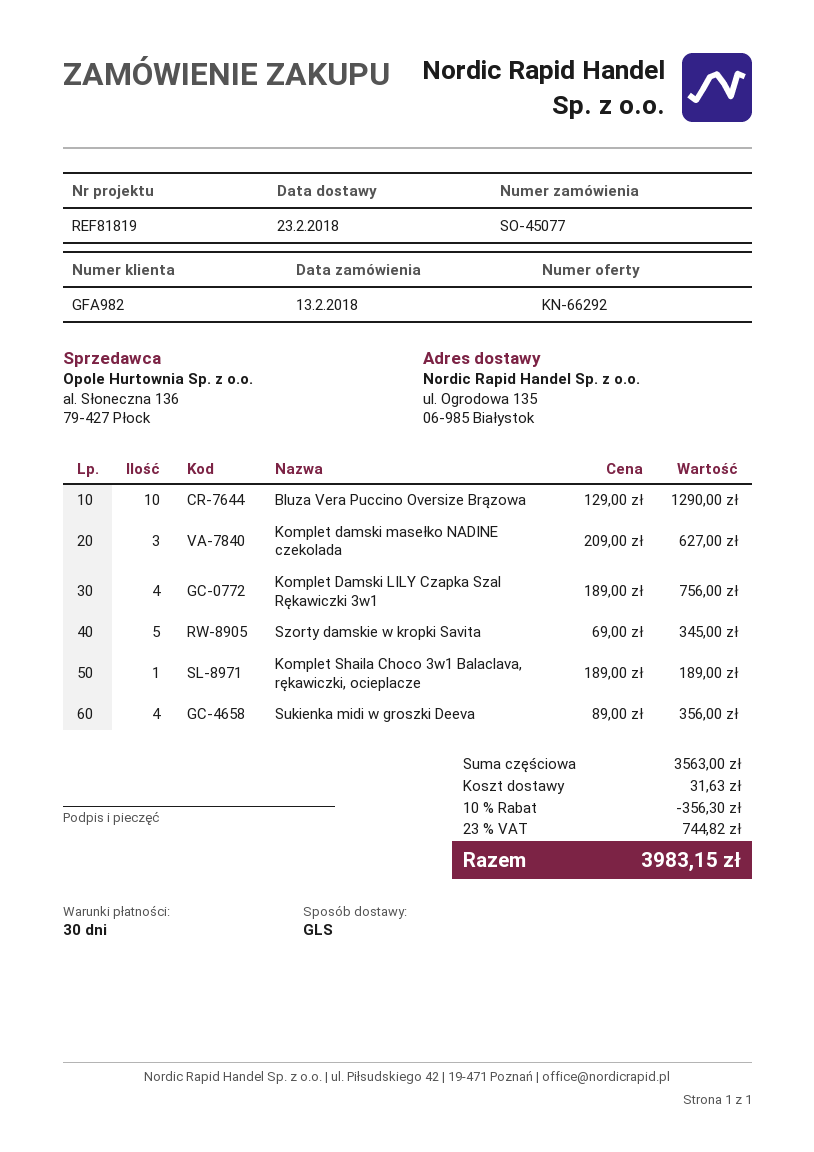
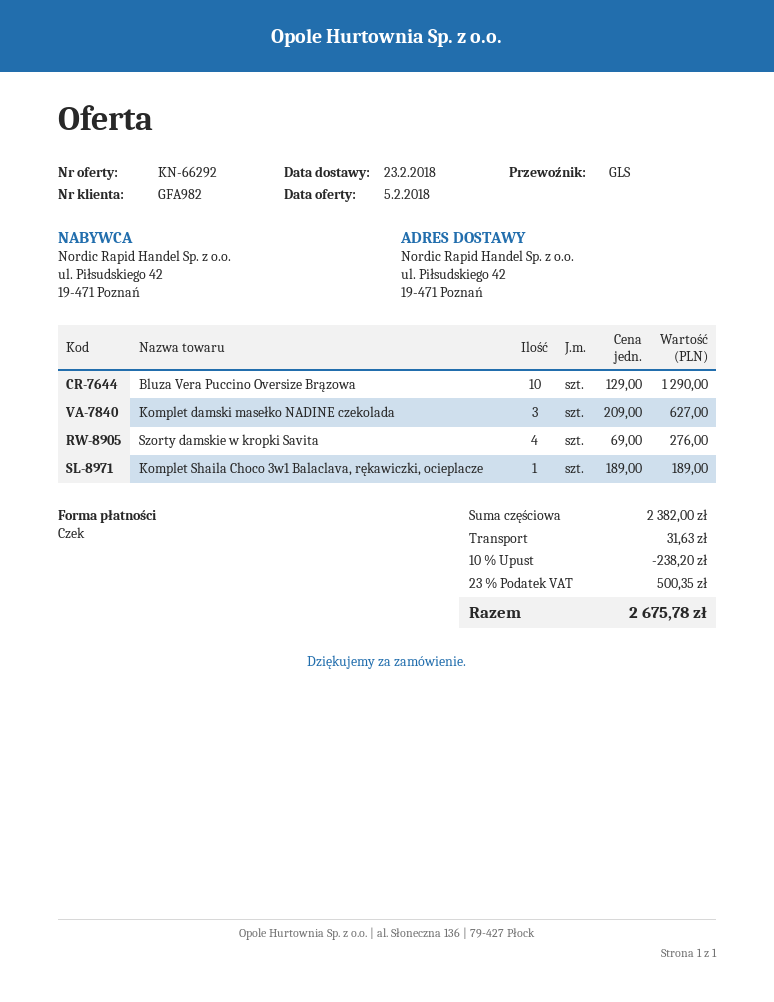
ship to: ul. Ogrodowa 135, 06-985 Białystok -> ul. Piłsudskiego 42, 19-471 Poznań
Komplet Damski LILY Czapka Szal Rękawiczki 3w1: 4 x 189.00 = 756.00 -> none
Szorty damskie w kropki Savita: 5 x 69.00 = 345.00 -> 4 x 69.00 = 276.00
Sukienka midi w groszki Deeva: 4 x 89.00 = 356.00 -> none
subtotal: 3563.00 -> 2382.00
discount: 10% = 356.30 -> 10% = 238.20
tax: 23% = 744.82 -> 23% = 500.35
total: 3983.15 -> 2675.78

